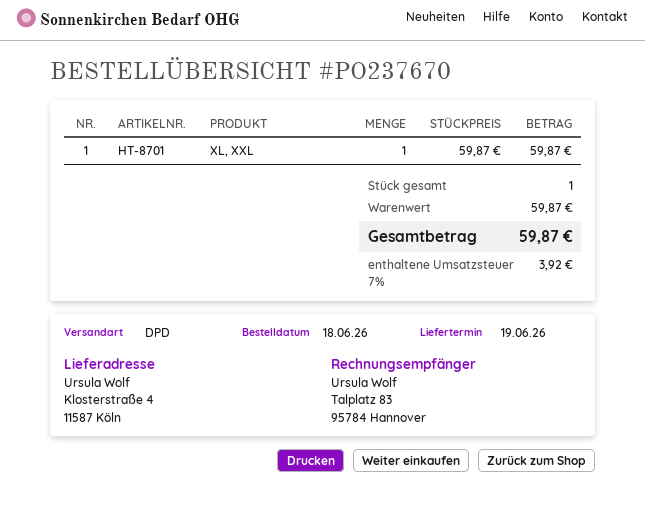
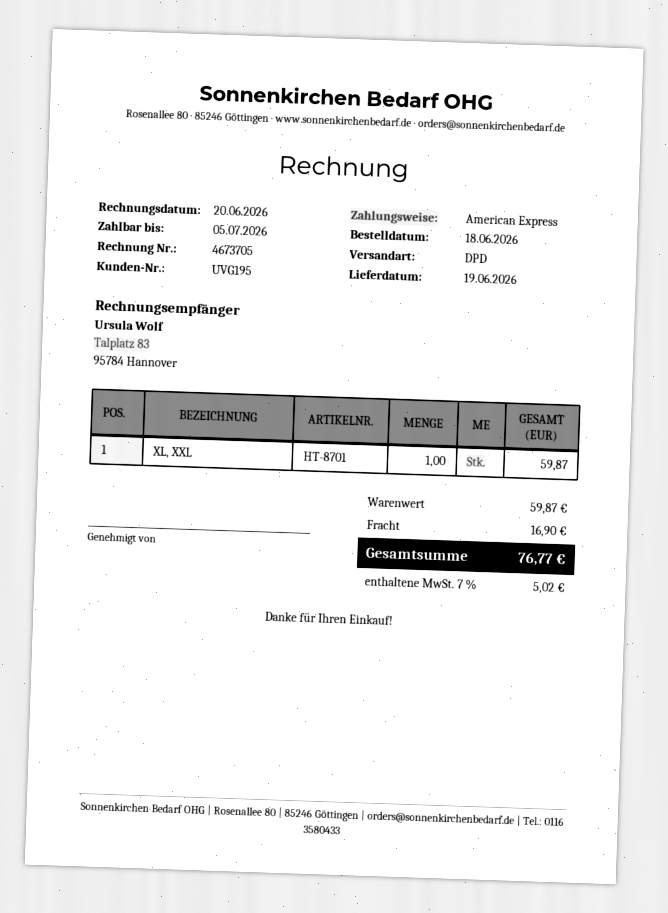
shipping: none -> 16.90
tax: 7% = 3.92 -> 7% = 5.02
total: 59.87 -> 76.77

